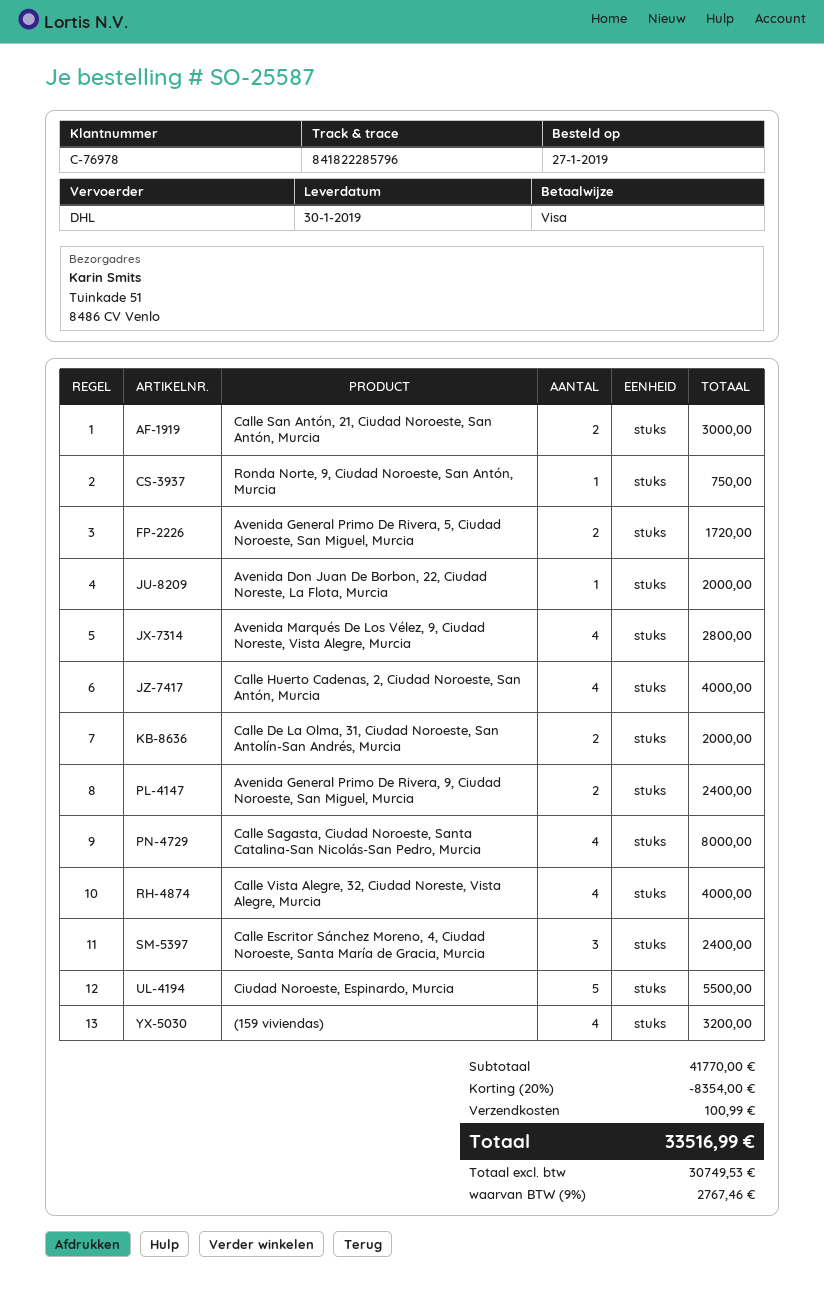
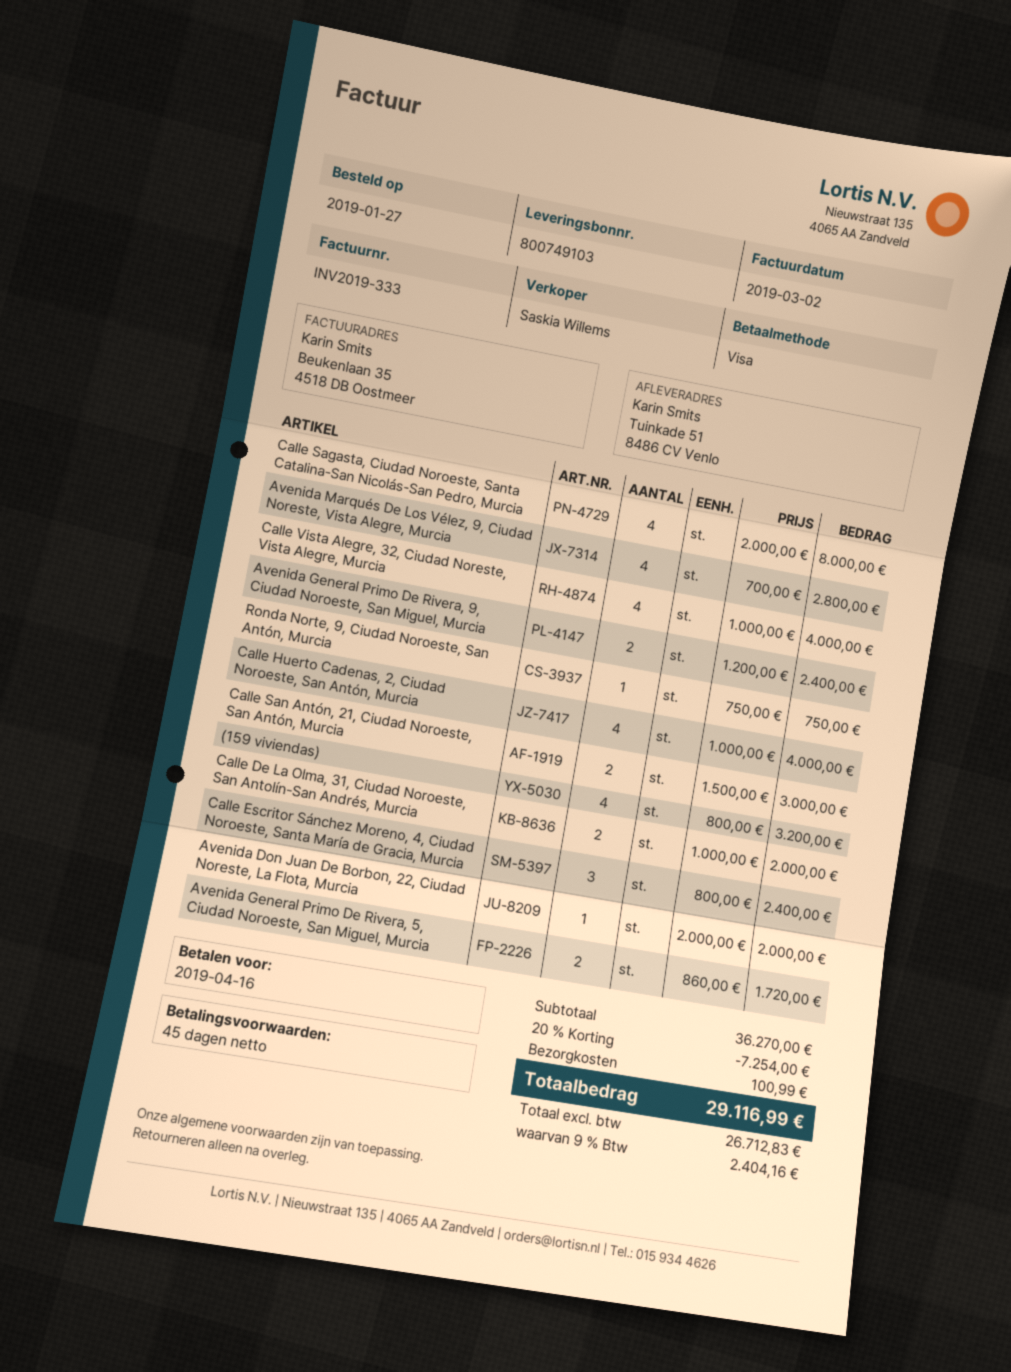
Ciudad Noroeste, Espinardo, Murcia: 5 for 5500.00 -> none
subtotal: 41770.00 -> 36270.00
discount: 20% = 8354.00 -> 20% = 7254.00
net: 30749.53 -> 26712.83
tax: 9% = 2767.46 -> 9% = 2404.16
total: 33516.99 -> 29116.99

